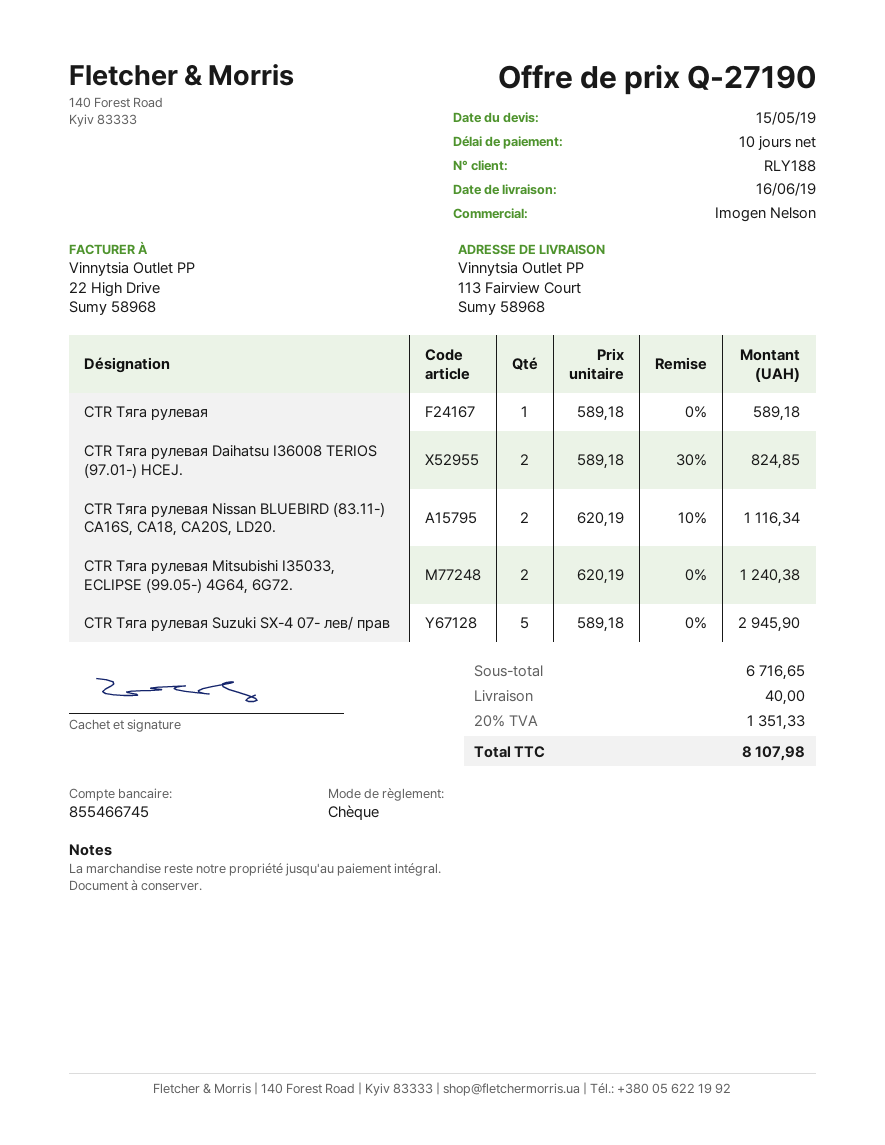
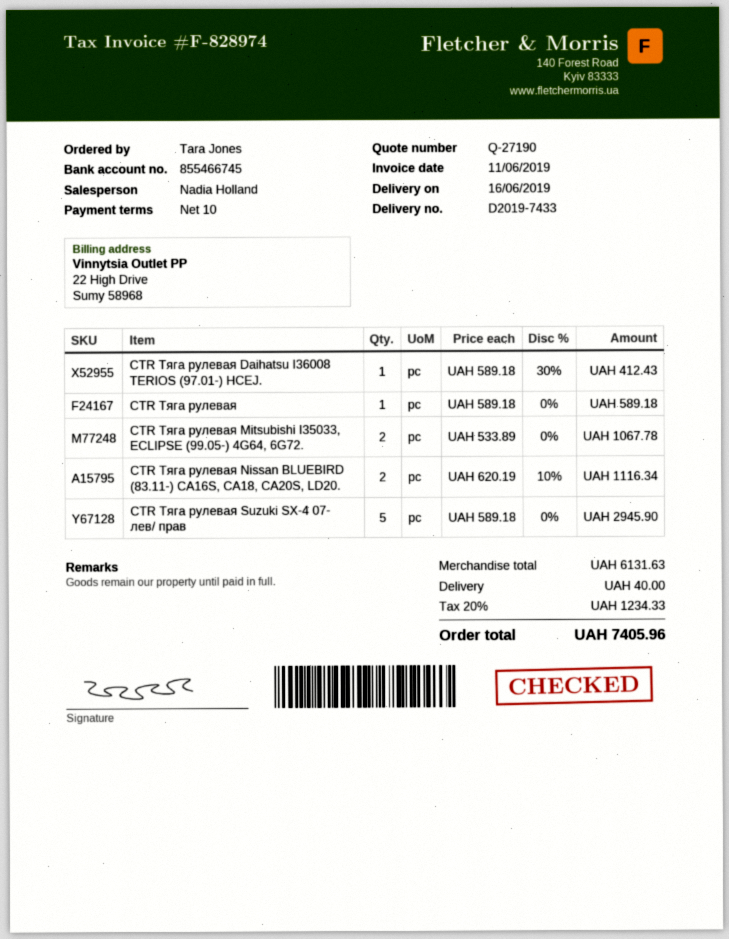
sales rep: Imogen Nelson -> Nadia Holland
CTR Тяга рулевая Daihatsu I36008 TERIOS (97.01-) HCEJ.: 2 x 589.18 - 30% = 824.85 -> 1 x 589.18 - 30% = 412.43
CTR Тяга рулевая Mitsubishi I35033, ECLIPSE (99.05-) 4G64, 6G72.: 2 x 620.19 = 1240.38 -> 2 x 533.89 = 1067.78
subtotal: 6716.65 -> 6131.63
tax: 20% = 1351.33 -> 20% = 1234.33
total: 8107.98 -> 7405.96

